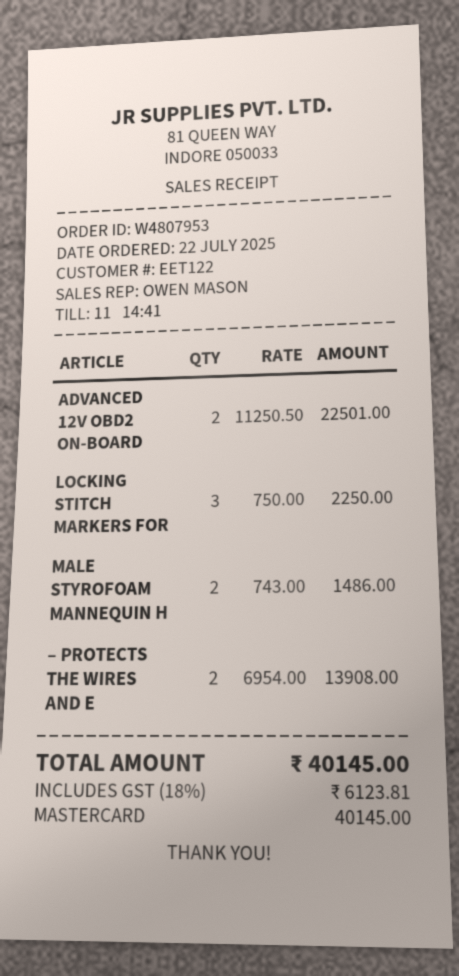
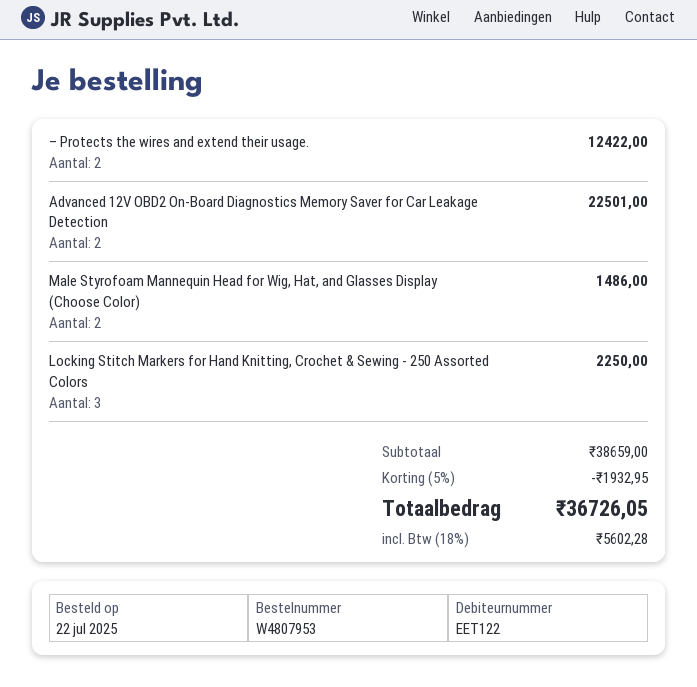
– PROTECTS THE WIRES AND E: 2 for 13908.00 -> 2 for 12422.00
discount: none -> 5% = 1932.95
tax: 18% = 6123.81 -> 18% = 5602.28
total: 40145.00 -> 36726.05

